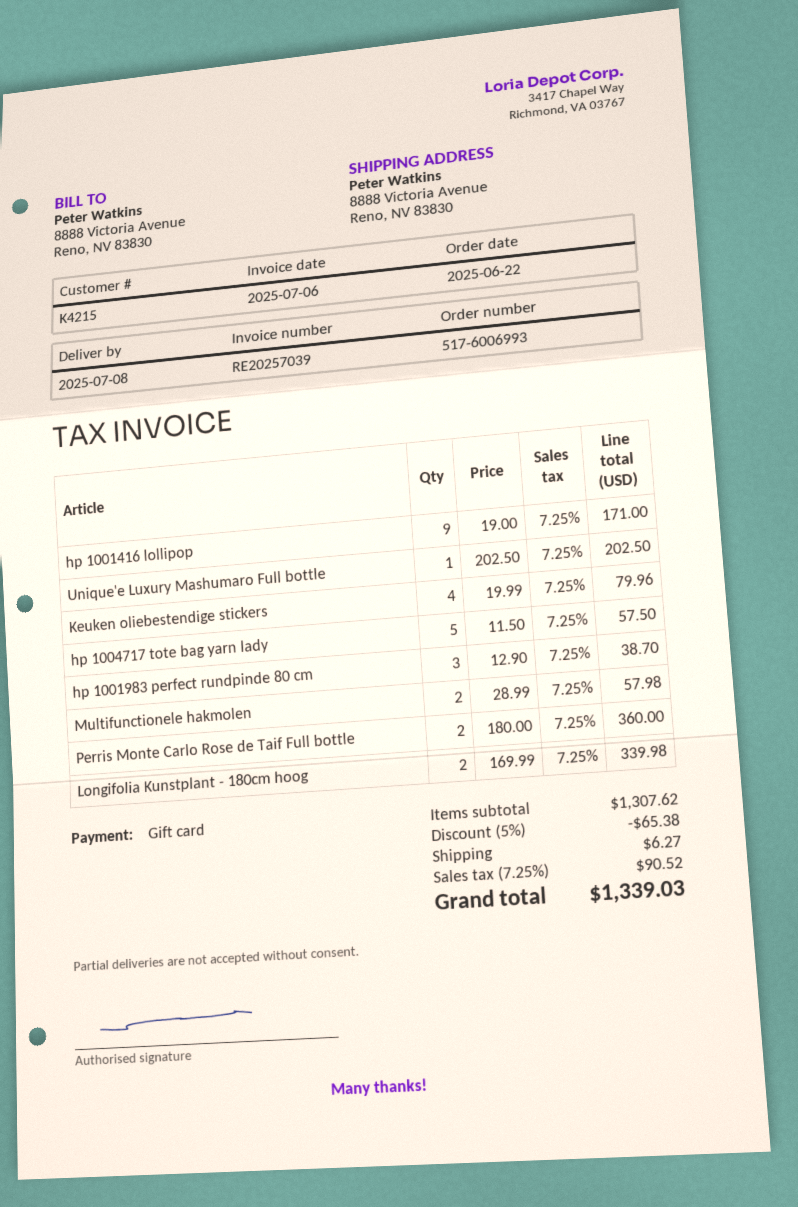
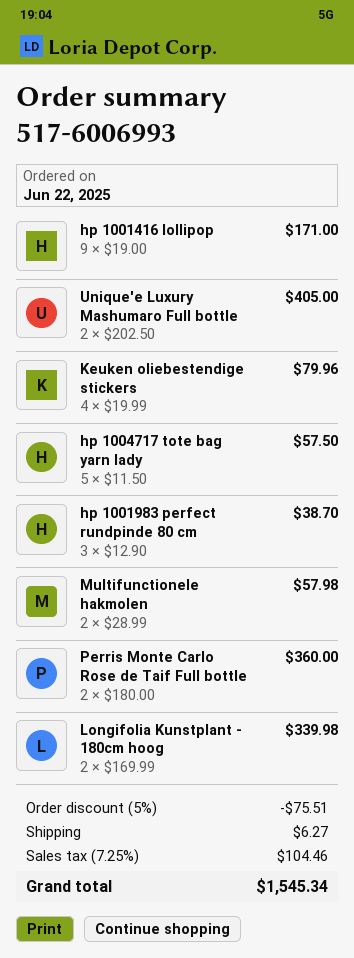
Unique'e Luxury Mashumaro Full bottle: 1 x 202.50 = 202.50 -> 2 x 202.50 = 405.00
discount: 5% = 65.38 -> 5% = 75.51
tax: 7.25% = 90.52 -> 7.25% = 104.46
total: 1339.03 -> 1545.34

